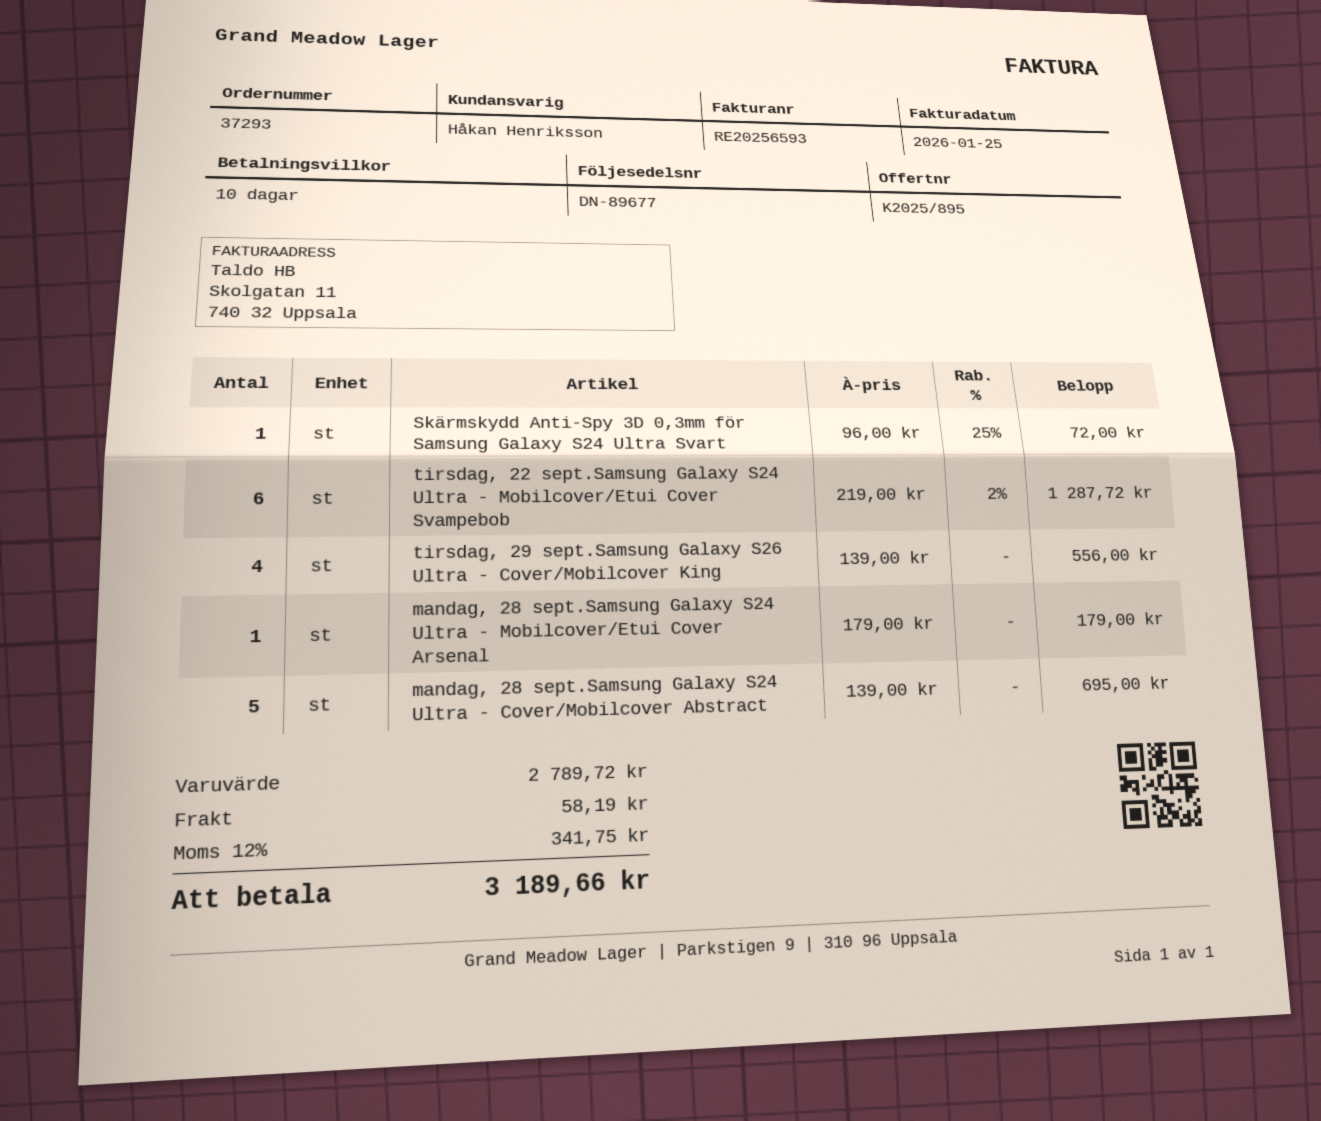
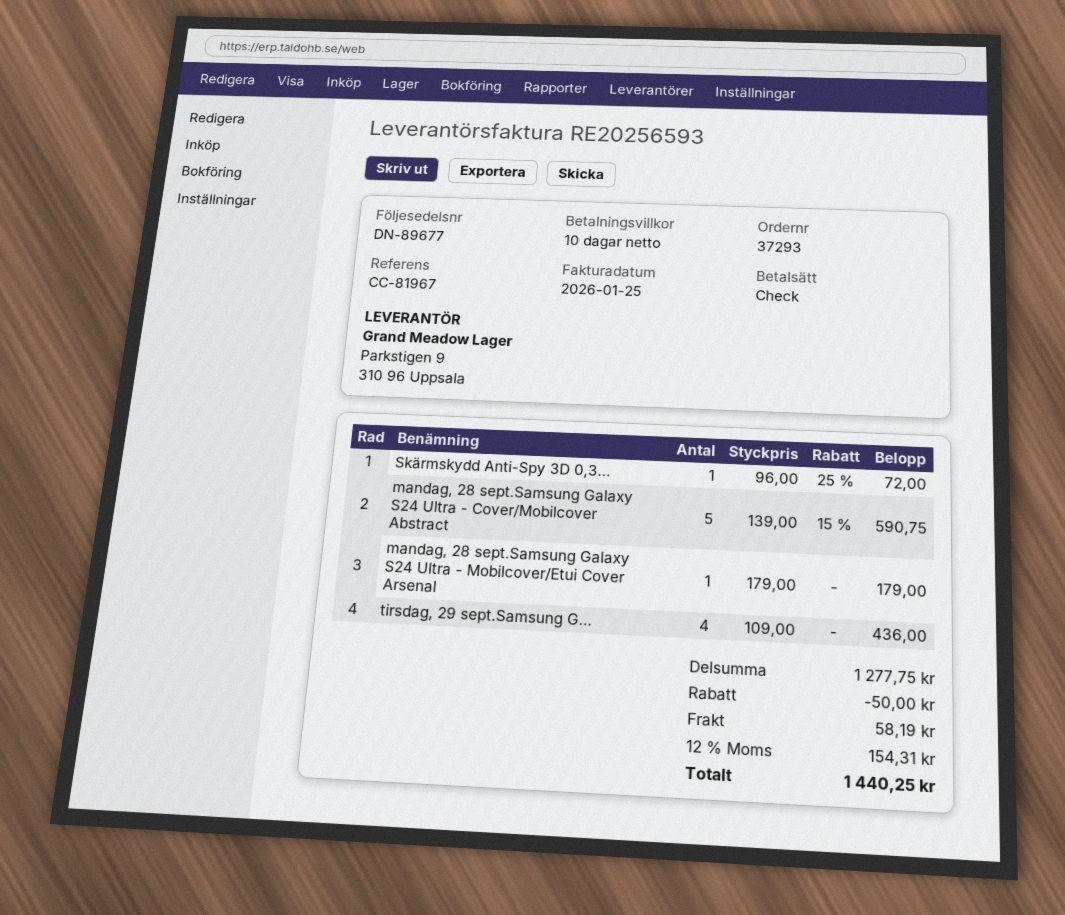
tirsdag, 22 sept.Samsung Galaxy S24 Ultra - Mobilcover/Etui Cover Svampebob: 6 x 219.00 - 2% = 1287.72 -> none
tirsdag, 29 sept.Samsung Galaxy S26 Ultra - Cover/Mobilcover King: 4 x 139.00 = 556.00 -> 4 x 109.00 = 436.00
mandag, 28 sept.Samsung Galaxy S24 Ultra - Cover/Mobilcover Abstract: 5 x 139.00 = 695.00 -> 5 x 139.00 - 15% = 590.75
subtotal: 2789.72 -> 1277.75
discount: none -> 50.00
tax: 12% = 341.75 -> 12% = 154.31
total: 3189.66 -> 1440.25

